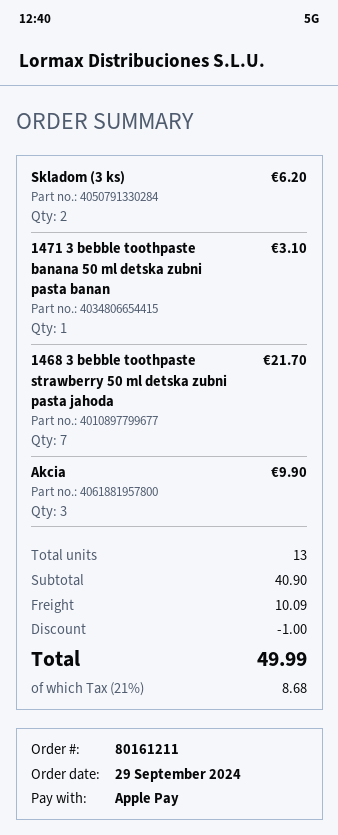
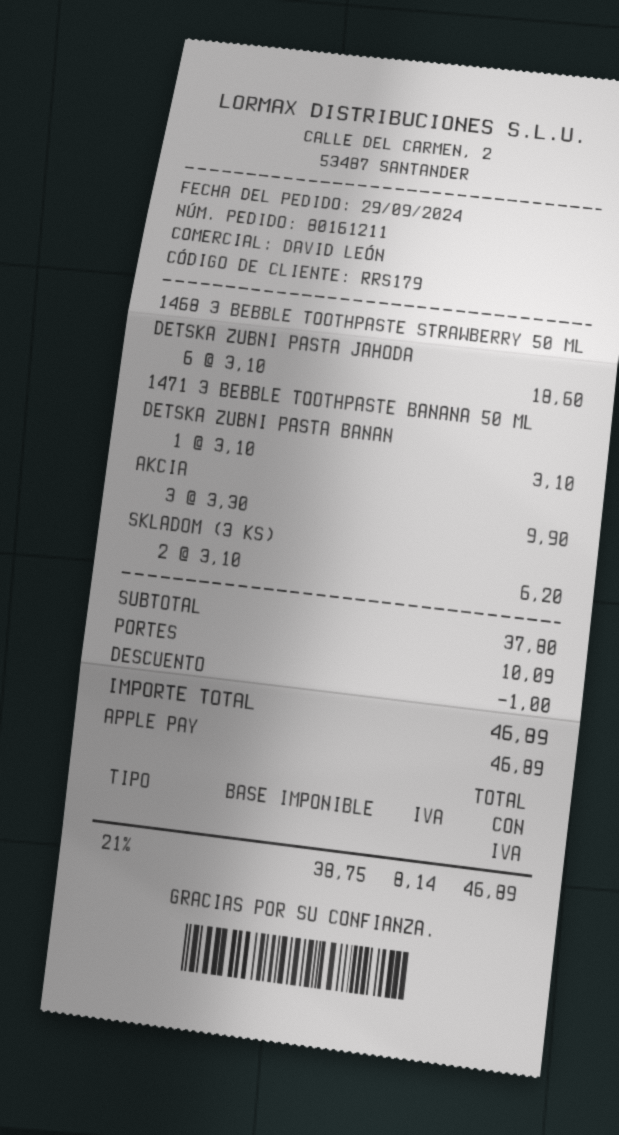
1468 3 bebble toothpaste strawberry 50 ml detska zubni pasta jahoda: 7 for 21.70 -> 6 for 18.60
subtotal: 40.90 -> 37.80
tax: 21% = 8.68 -> 21% = 8.14
total: 49.99 -> 46.89

